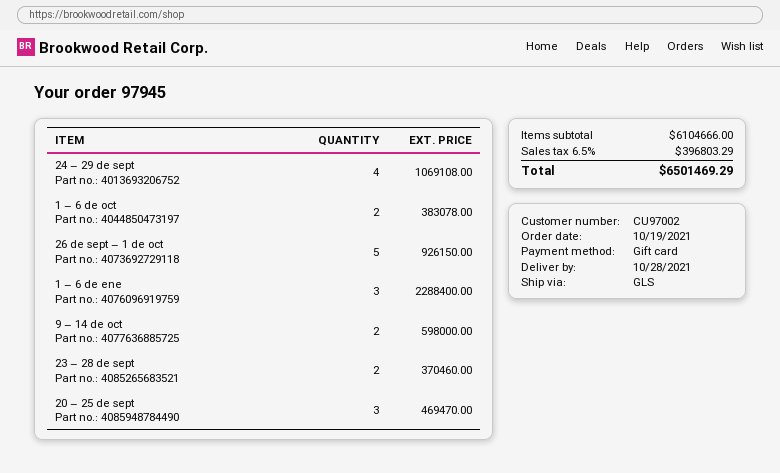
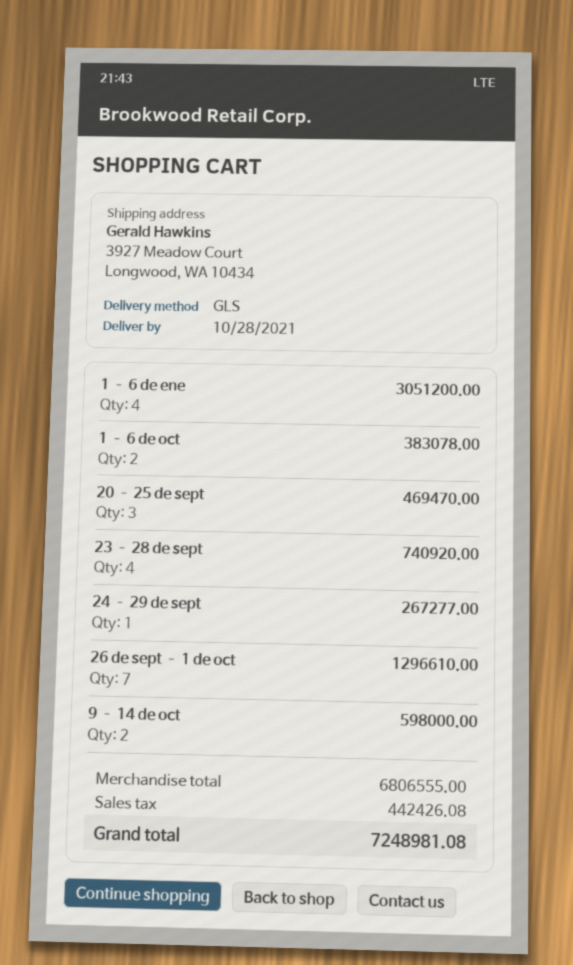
24 – 29 de sept: 4 for 1069108.00 -> 1 for 267277.00
26 de sept – 1 de oct: 5 for 926150.00 -> 7 for 1296610.00
1 – 6 de ene: 3 for 2288400.00 -> 4 for 3051200.00
23 – 28 de sept: 2 for 370460.00 -> 4 for 740920.00
subtotal: 6104666.00 -> 6806555.00
tax: 396803.29 -> 442426.08
total: 6501469.29 -> 7248981.08

